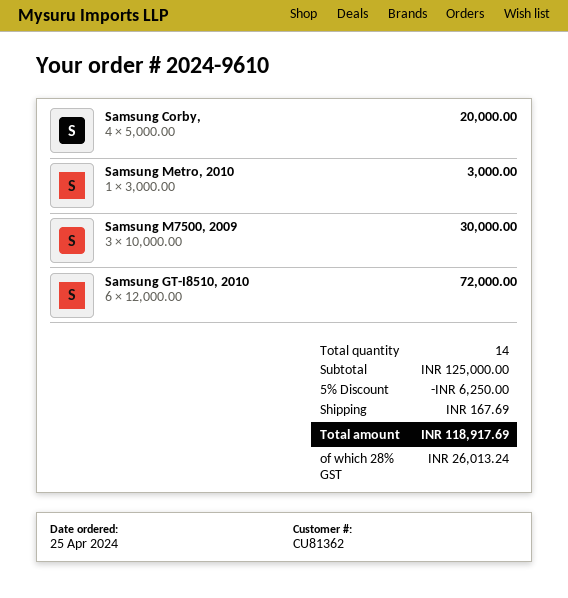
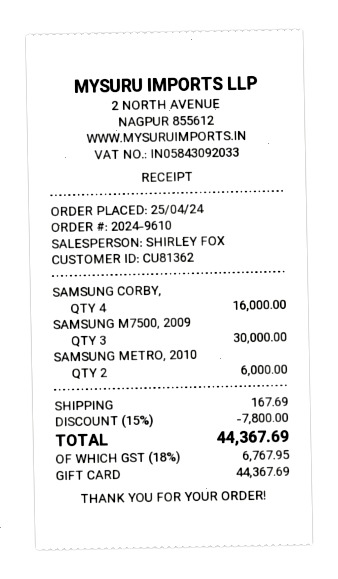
Samsung Corby,: 4 for 20000.00 -> 4 for 16000.00
Samsung Metro, 2010: 1 for 3000.00 -> 2 for 6000.00
Samsung GT-I8510, 2010: 6 for 72000.00 -> none
discount: 5% = 6250.00 -> 15% = 7800.00
tax: 28% = 26013.24 -> 18% = 6767.95
total: 118917.69 -> 44367.69

